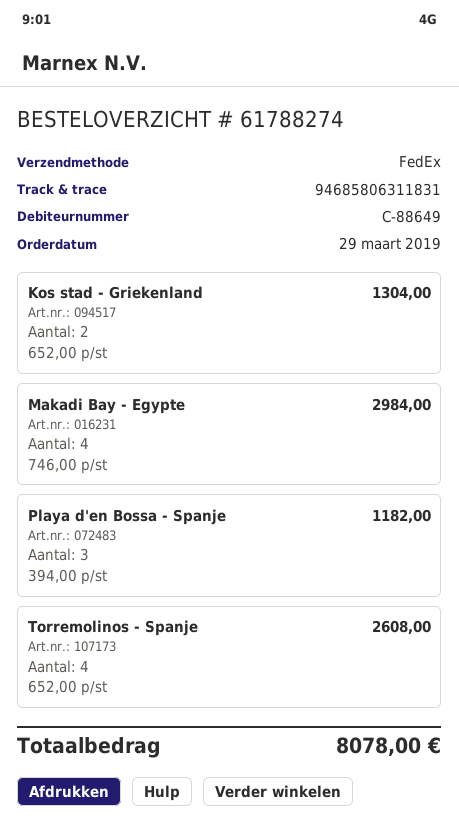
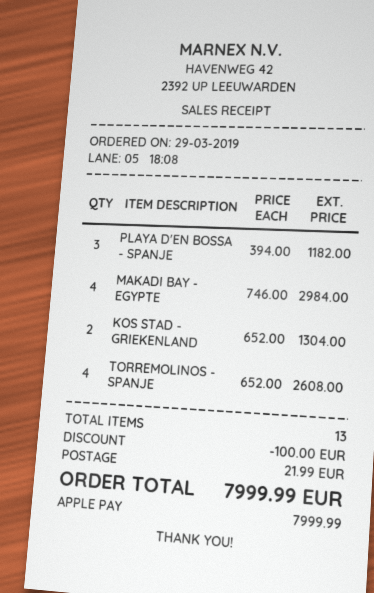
discount: none -> 100.00
shipping: none -> 21.99
total: 8078.00 -> 7999.99

